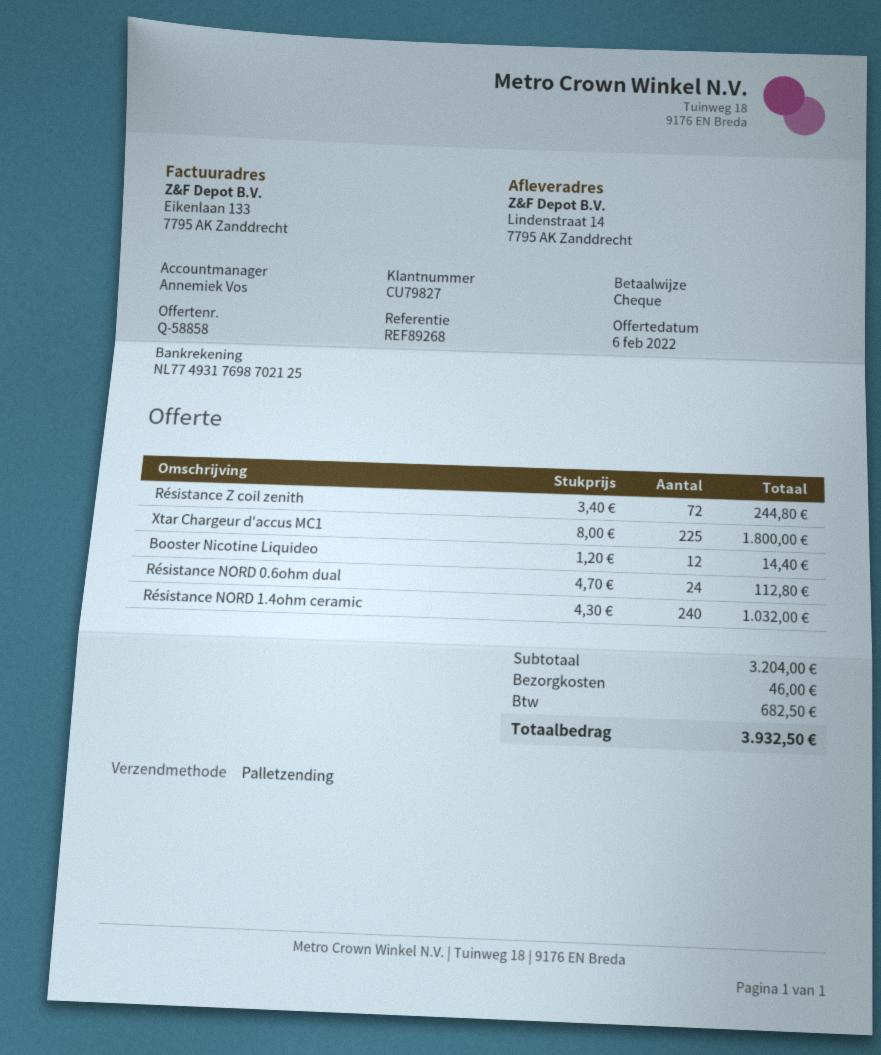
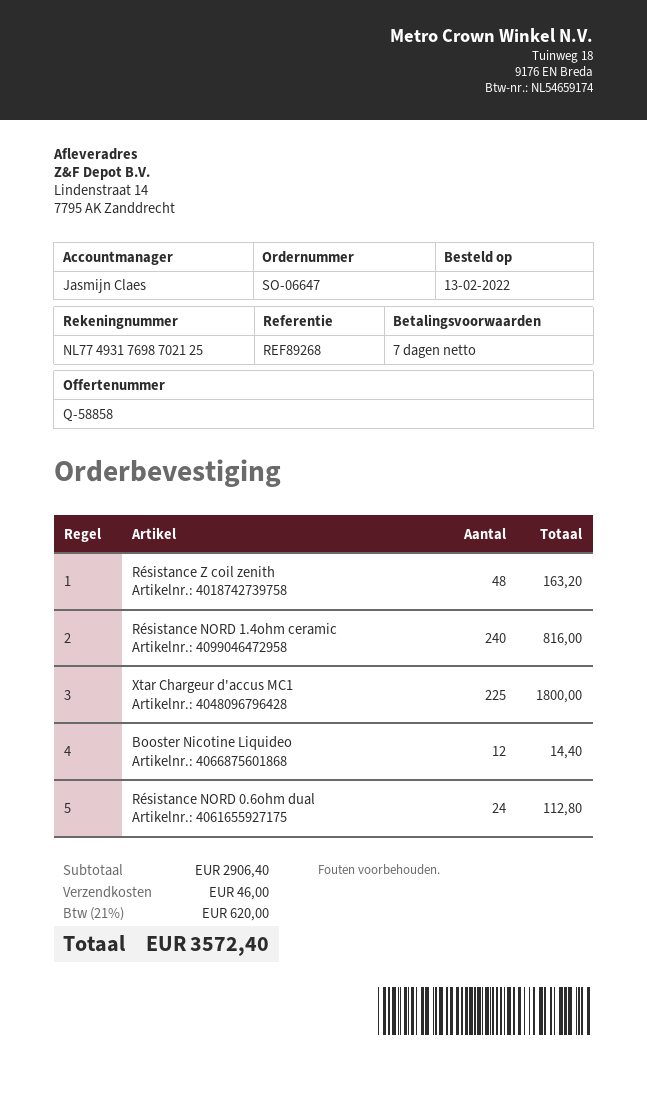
sales rep: Annemiek Vos -> Jasmijn Claes
Résistance Z coil zenith: 72 for 244.80 -> 48 for 163.20
Résistance NORD 1.4ohm ceramic: 240 for 1032.00 -> 240 for 816.00
subtotal: 3204.00 -> 2906.40
tax: 682.50 -> 620.00
total: 3932.50 -> 3572.40

